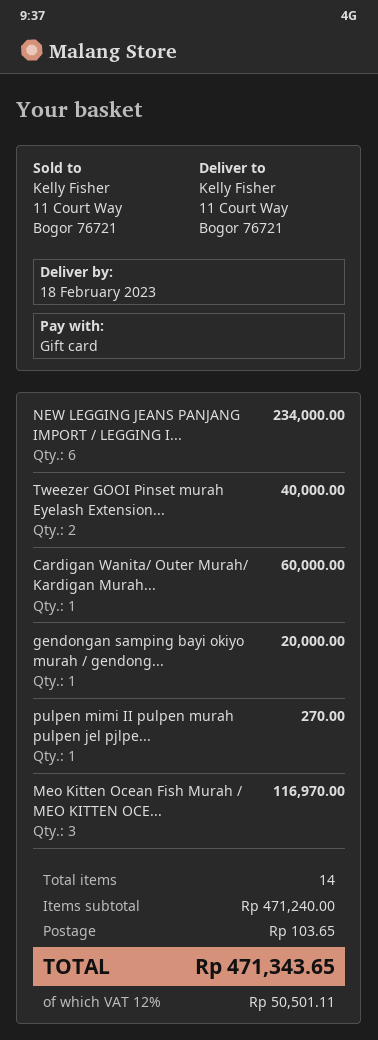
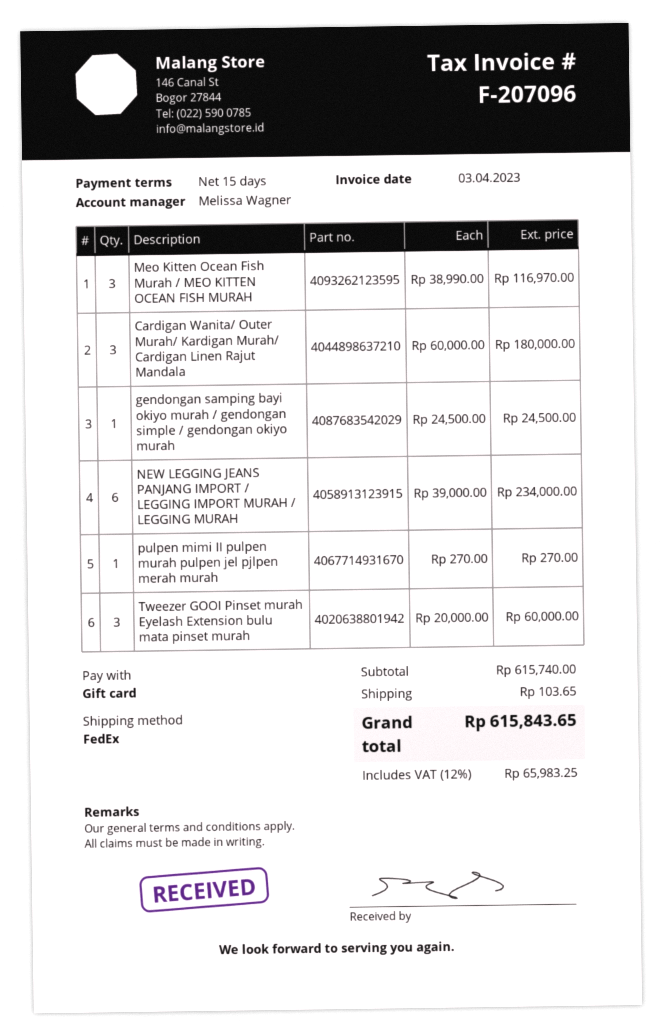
Tweezer GOOI Pinset murah Eyelash Extension...: 2 for 40000.00 -> 3 for 60000.00
Cardigan Wanita/ Outer Murah/ Kardigan Murah...: 1 for 60000.00 -> 3 for 180000.00
gendongan samping bayi okiyo murah / gendong...: 1 for 20000.00 -> 1 for 24500.00
subtotal: 471240.00 -> 615740.00
tax: 12% = 50501.11 -> 12% = 65983.25
total: 471343.65 -> 615843.65

